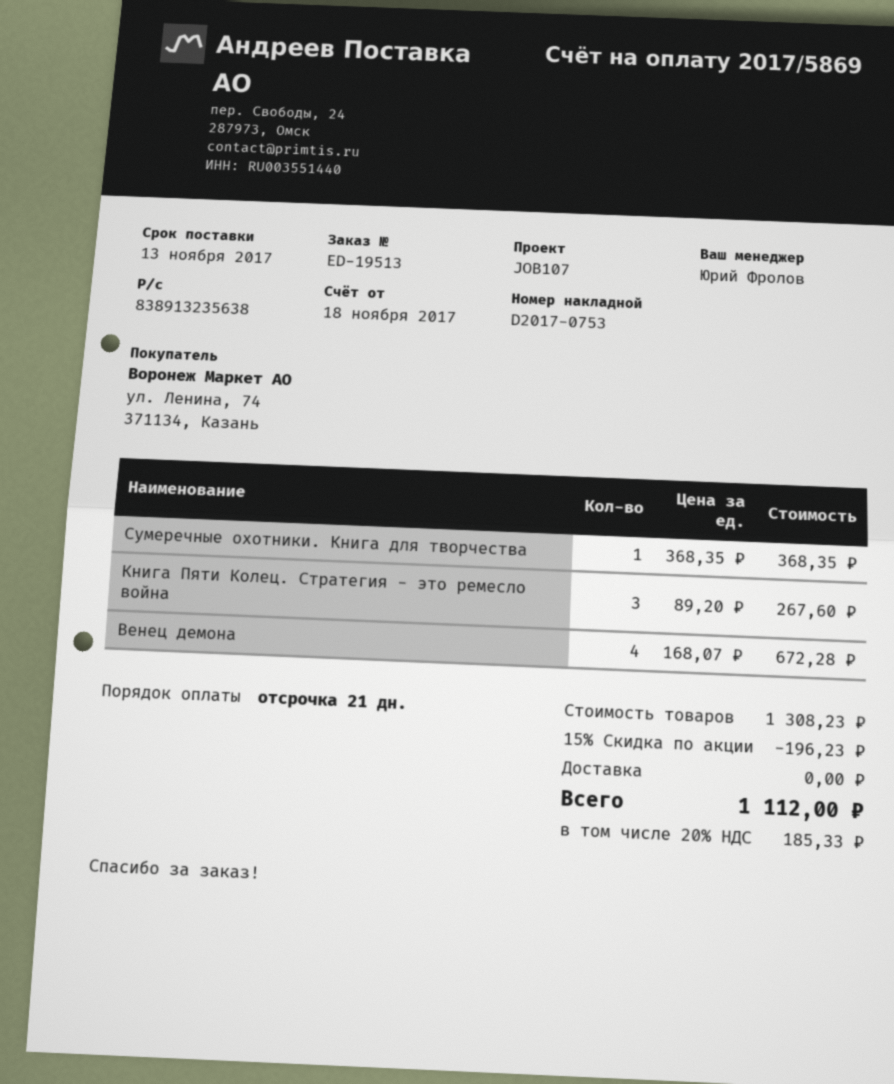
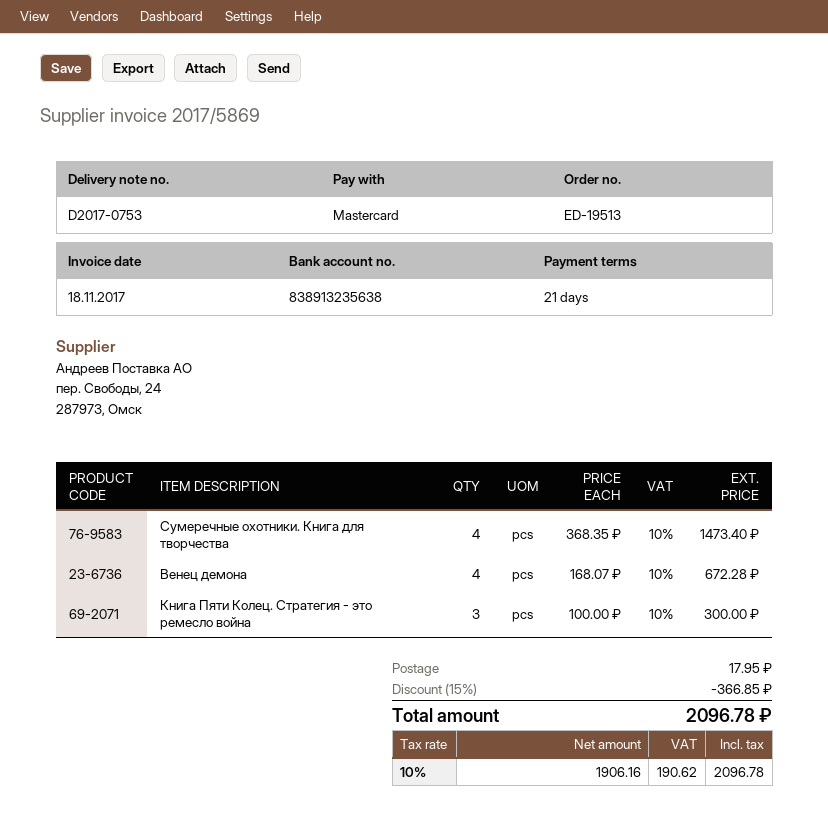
Сумеречные охотники. Книга для творчества: 1 x 368.35 = 368.35 -> 4 x 368.35 = 1473.40
Книга Пяти Колец. Стратегия - это ремесло война: 3 x 89.20 = 267.60 -> 3 x 100.00 = 300.00
discount: 15% = 196.23 -> 15% = 366.85
shipping: 0.00 -> 17.95
tax: 20% = 185.33 -> 10% = 190.62
total: 1112.00 -> 2096.78

